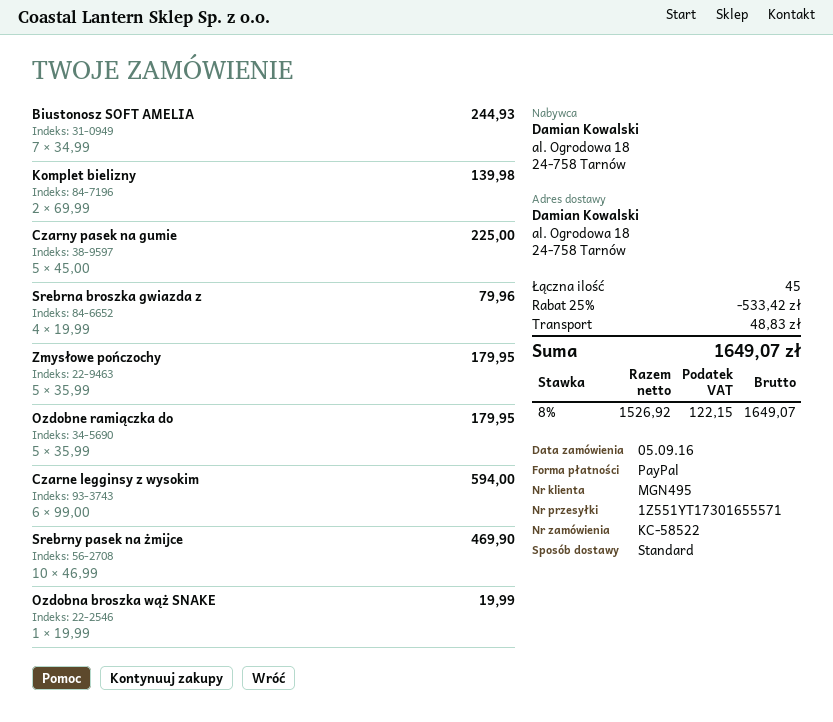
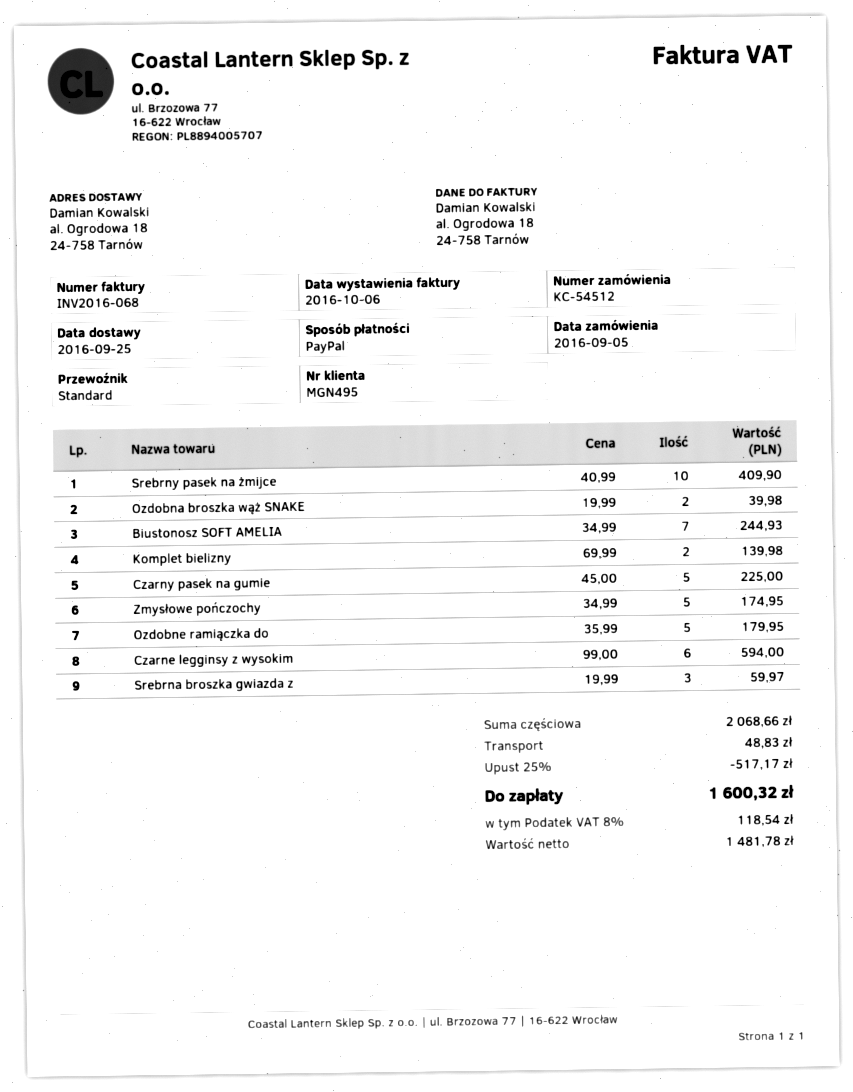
order number: KC-58522 -> KC-54512
Srebrna broszka gwiazda z: 4 x 19.99 = 79.96 -> 3 x 19.99 = 59.97
Zmysłowe pończochy: 5 x 35.99 = 179.95 -> 5 x 34.99 = 174.95
Srebrny pasek na żmijce: 10 x 46.99 = 469.90 -> 10 x 40.99 = 409.90
Ozdobna broszka wąż SNAKE: 1 x 19.99 = 19.99 -> 2 x 19.99 = 39.98
discount: 25% = 533.42 -> 25% = 517.17
net: 1526.92 -> 1481.78
tax: 8% = 122.15 -> 8% = 118.54
total: 1649.07 -> 1600.32

